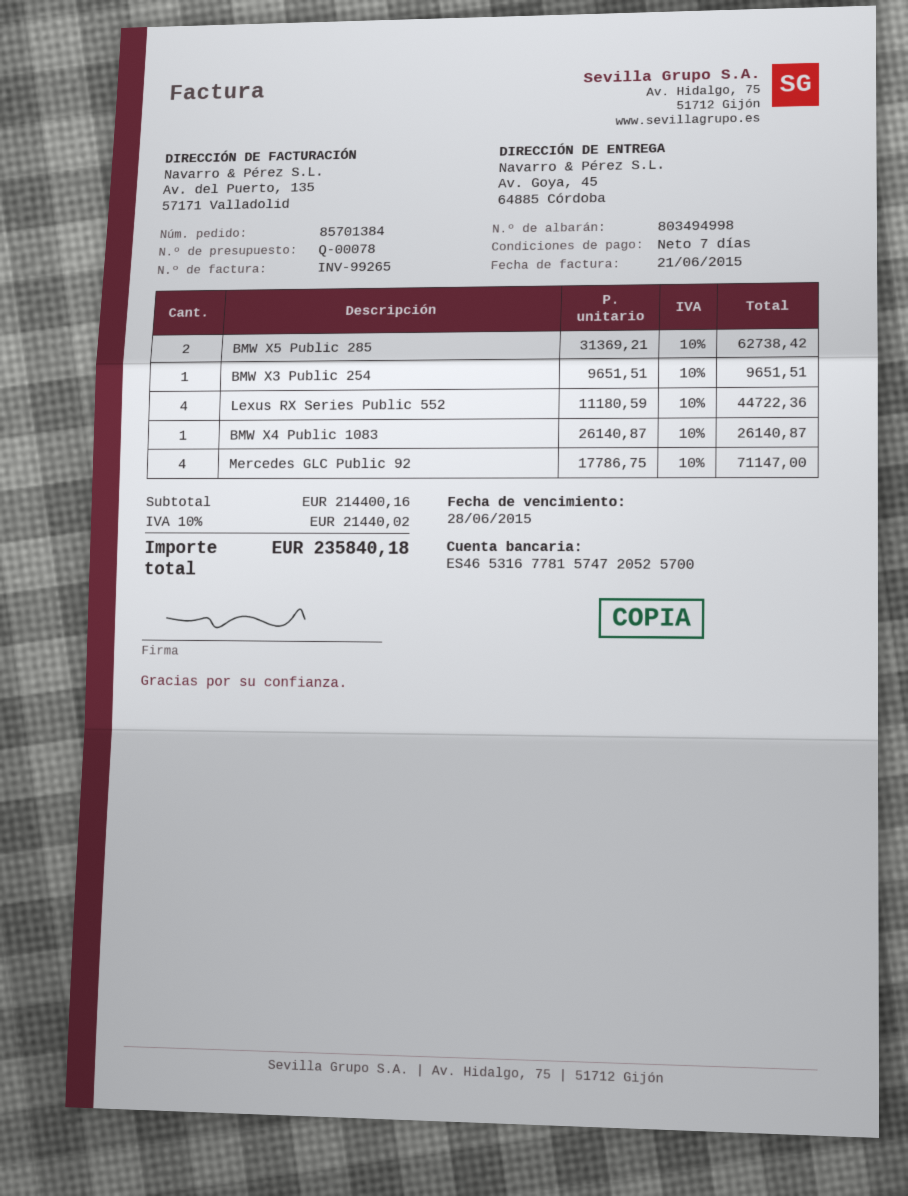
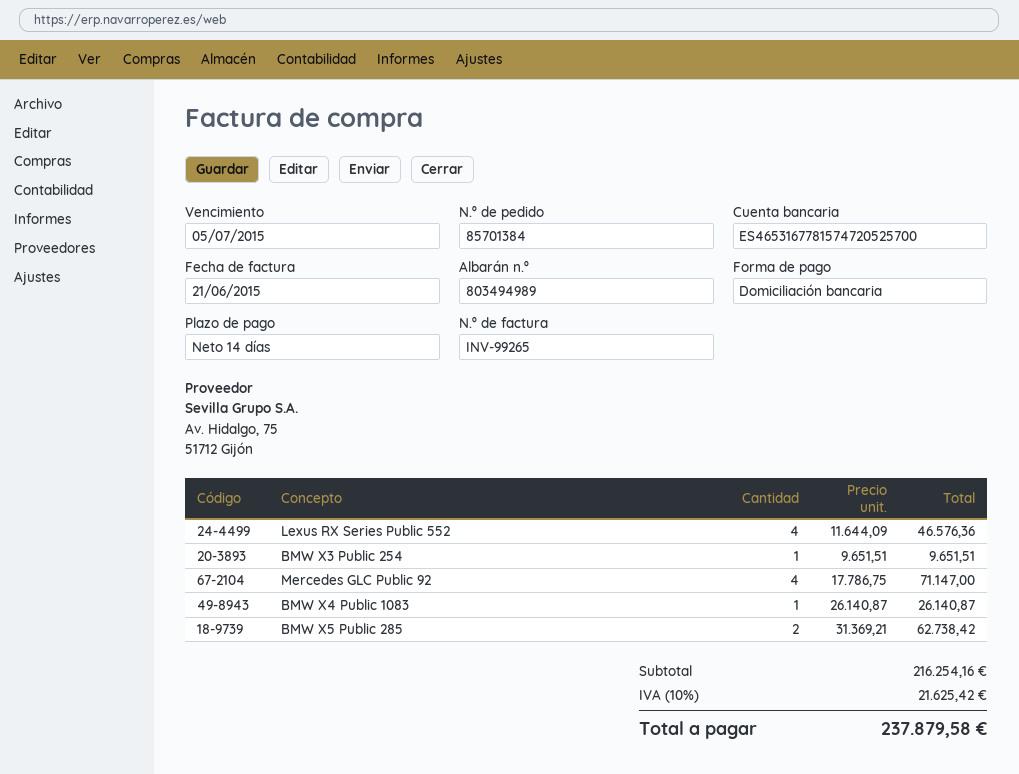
delivery note number: 803494998 -> 803494989
payment terms: 7 days -> 14 days
due date: 2015-06-28 -> 2015-07-05
Lexus RX Series Public 552: 4 x 11180.59 = 44722.36 -> 4 x 11644.09 = 46576.36
subtotal: 214400.16 -> 216254.16
tax: 10% = 21440.02 -> 10% = 21625.42
total: 235840.18 -> 237879.58

